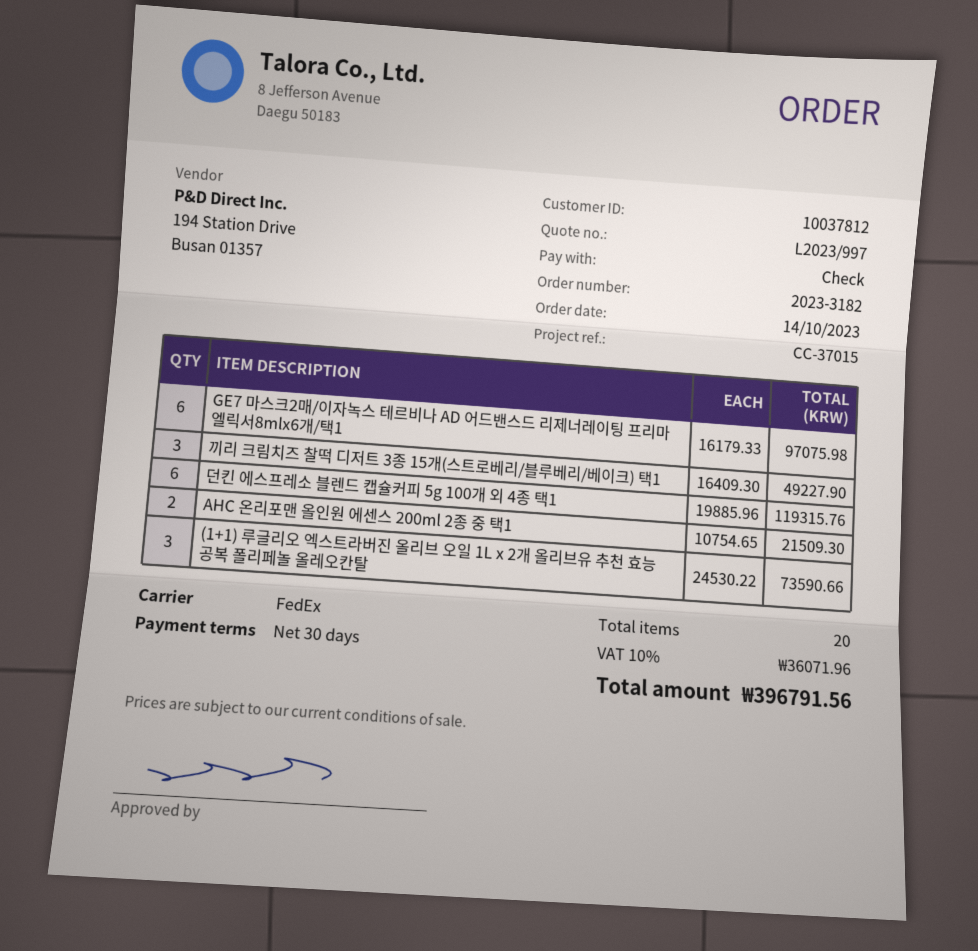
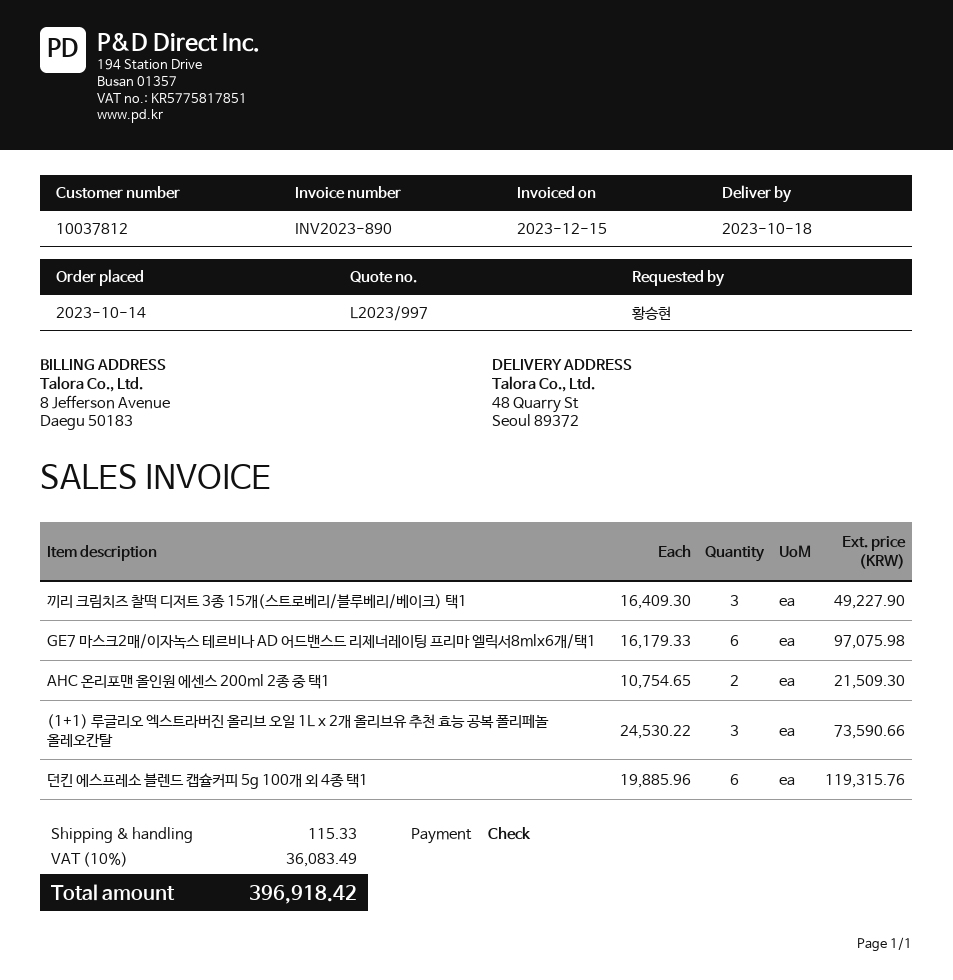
shipping: none -> 115.33
tax: 10% = 36071.96 -> 10% = 36083.49
total: 396791.56 -> 396918.42

